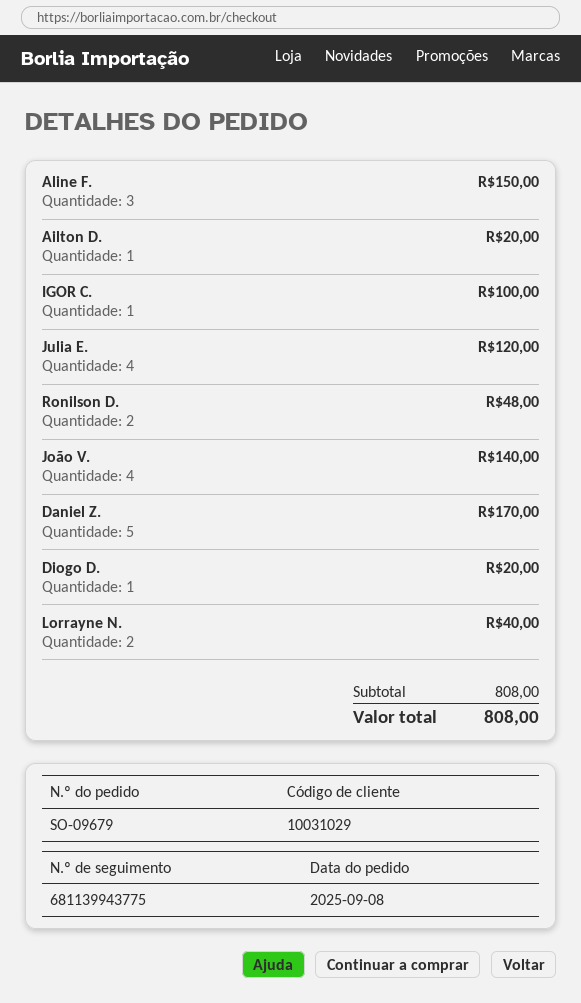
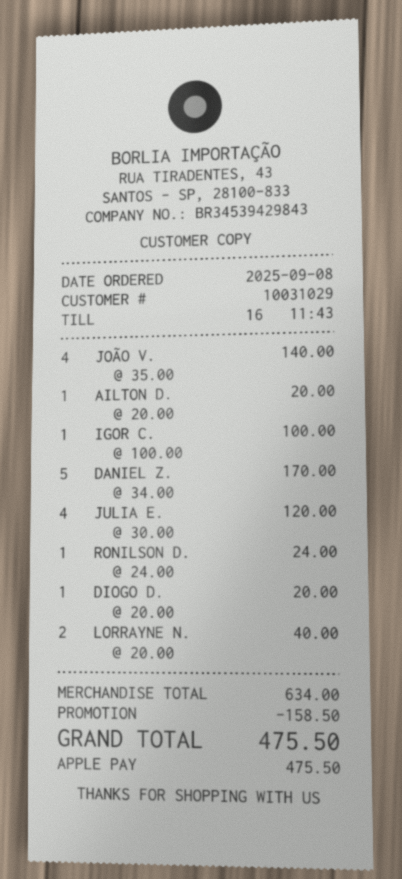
Aline F.: 3 for 150.00 -> none
Ronilson D.: 2 for 48.00 -> 1 for 24.00
subtotal: 808.00 -> 634.00
discount: none -> 158.50
total: 808.00 -> 475.50

